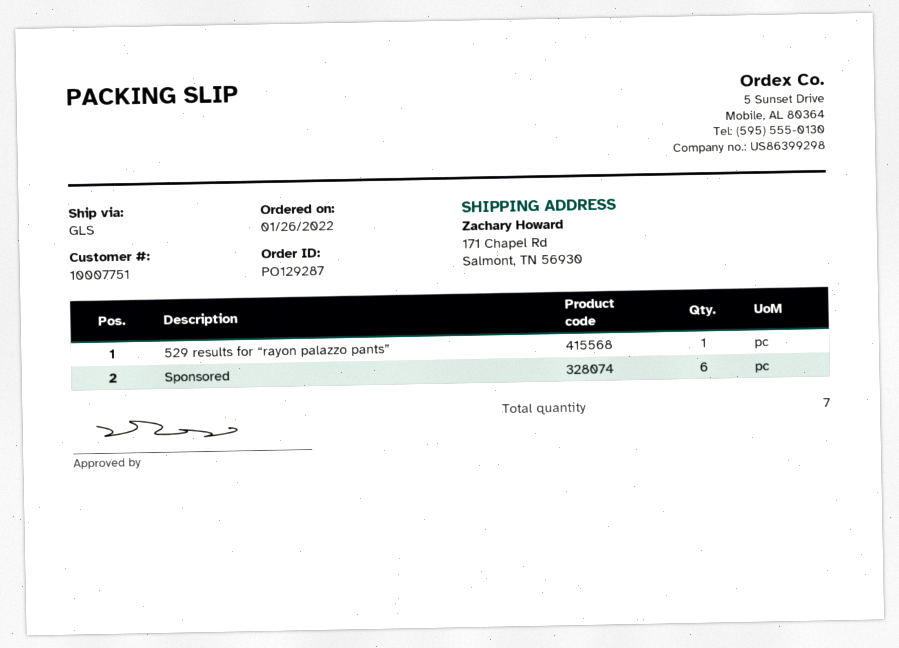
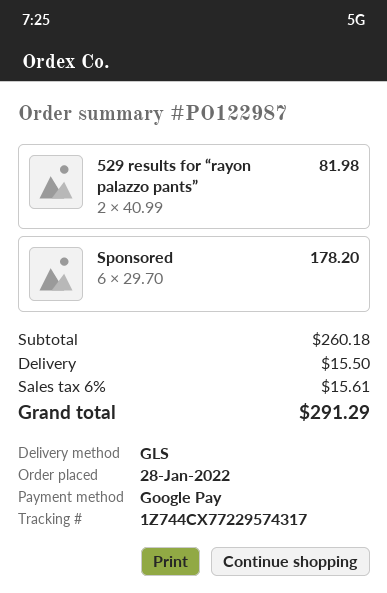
order number: PO129287 -> PO122987
order date: 2022-01-26 -> 2022-01-28
529 results for “rayon palazzo pants”: 1 -> 2

